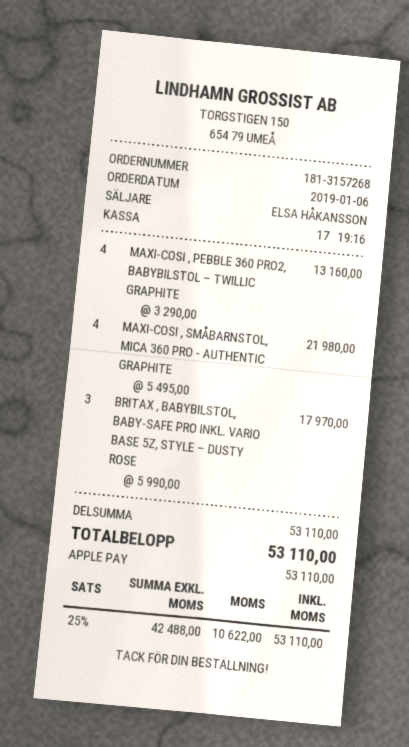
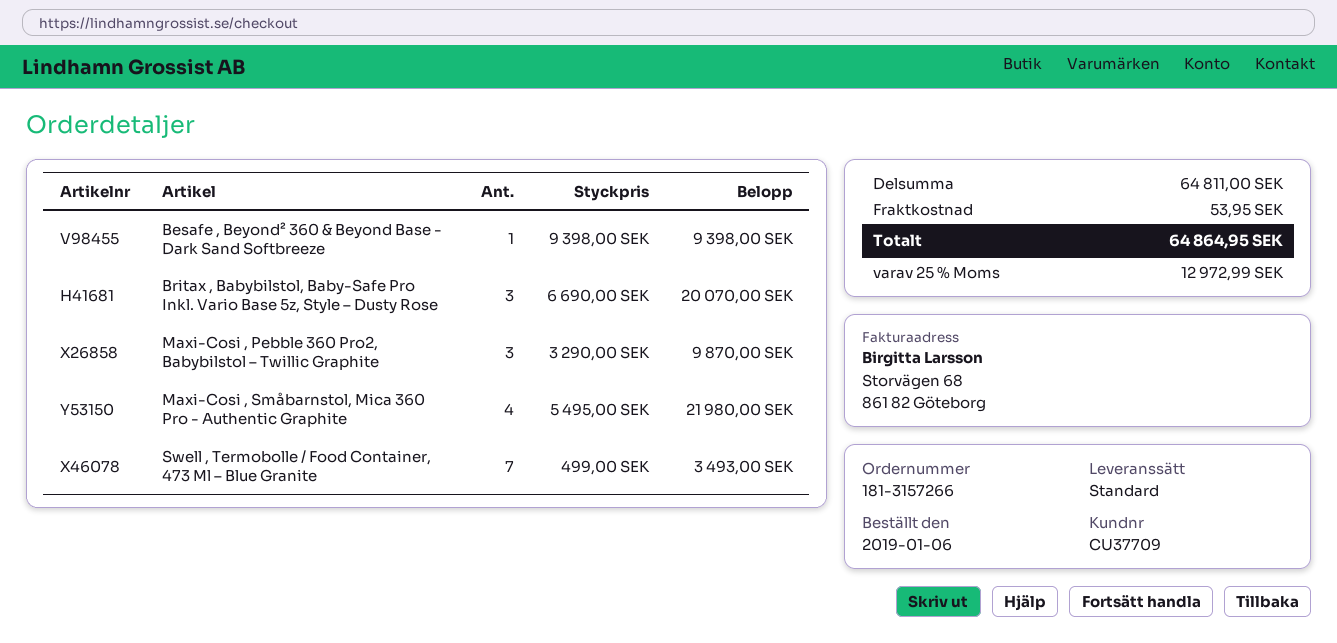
order number: 181-3157268 -> 181-3157266
MAXI-COSI , PEBBLE 360 PRO2, BABYBILSTOL – TWILLIC GRAPHITE: 4 x 3290.00 = 13160.00 -> 3 x 3290.00 = 9870.00
BRITAX , BABYBILSTOL, BABY-SAFE PRO INKL. VARIO BASE 5Z, STYLE – DUSTY ROSE: 3 x 5990.00 = 17970.00 -> 3 x 6690.00 = 20070.00
Besafe , Beyond² 360 & Beyond Base - Dark Sand Softbreeze: none -> 1 x 9398.00 = 9398.00
Swell , Termobolle / Food Container, 473 Ml – Blue Granite: none -> 7 x 499.00 = 3493.00
subtotal: 53110.00 -> 64811.00
shipping: none -> 53.95
tax: 25% = 10622.00 -> 25% = 12972.99
total: 53110.00 -> 64864.95

